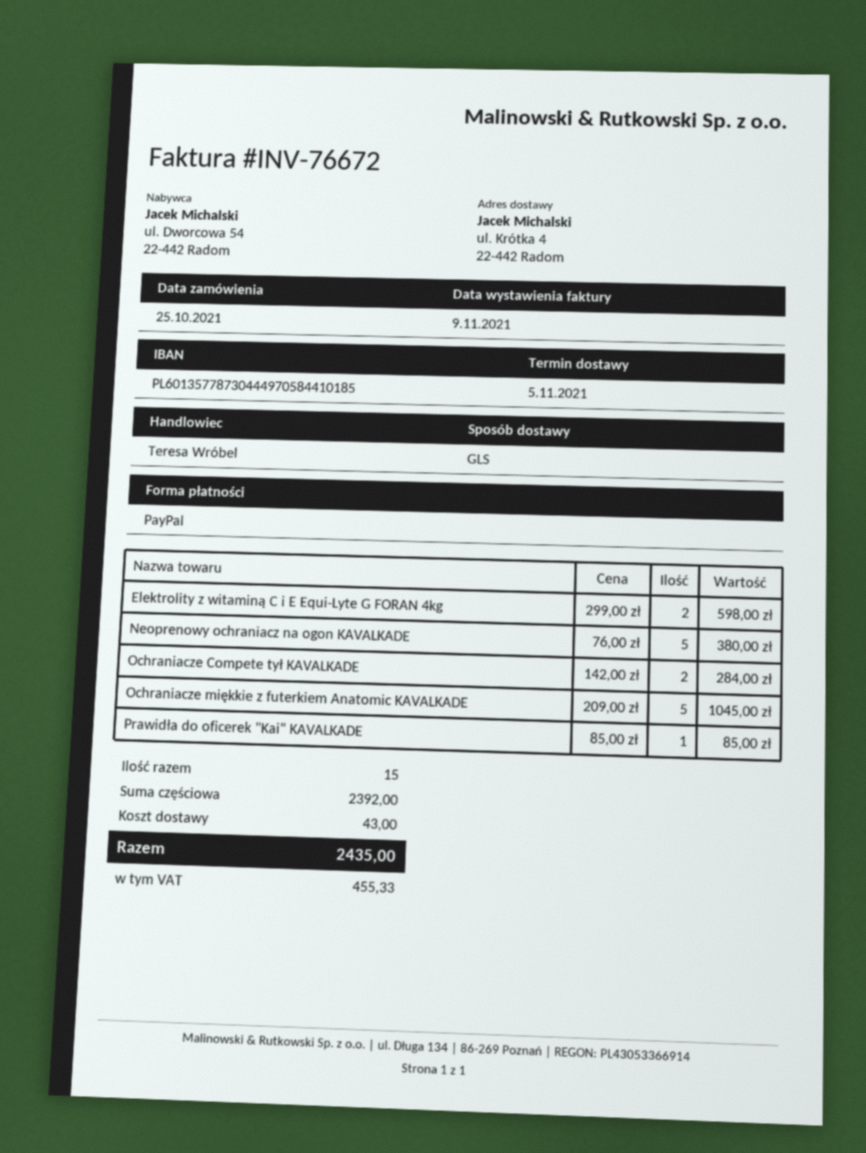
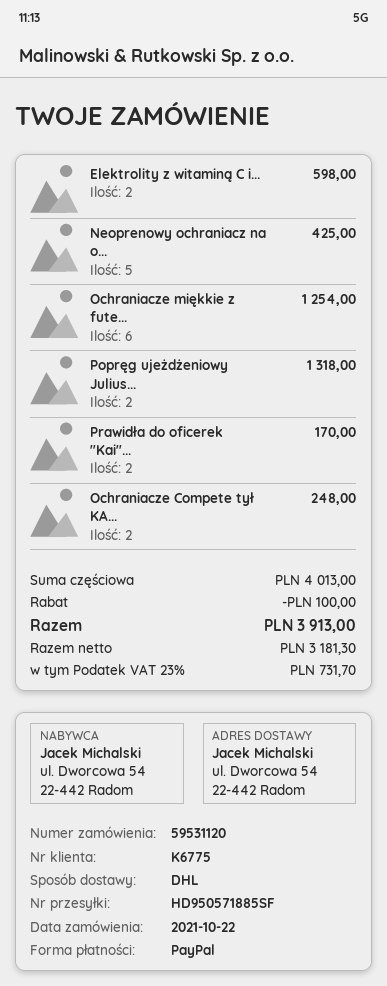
order date: 2021-10-25 -> 2021-10-22
shipping method: GLS -> DHL
ship to: ul. Krótka 4, 22-442 Radom -> ul. Dworcowa 54, 22-442 Radom
Neoprenowy ochraniacz na ogon KAVALKADE: 5 for 380.00 -> 5 for 425.00
Ochraniacze Compete tył KAVALKADE: 2 for 284.00 -> 2 for 248.00
Ochraniacze miękkie z futerkiem Anatomic KAVALKADE: 5 for 1045.00 -> 6 for 1254.00
Prawidła do oficerek "Kai" KAVALKADE: 1 for 85.00 -> 2 for 170.00
Popręg ujeżdżeniowy Julius...: none -> 2 for 1318.00
subtotal: 2392.00 -> 4013.00
discount: none -> 100.00
shipping: 43.00 -> none
tax: 455.33 -> 731.70
total: 2435.00 -> 3913.00

